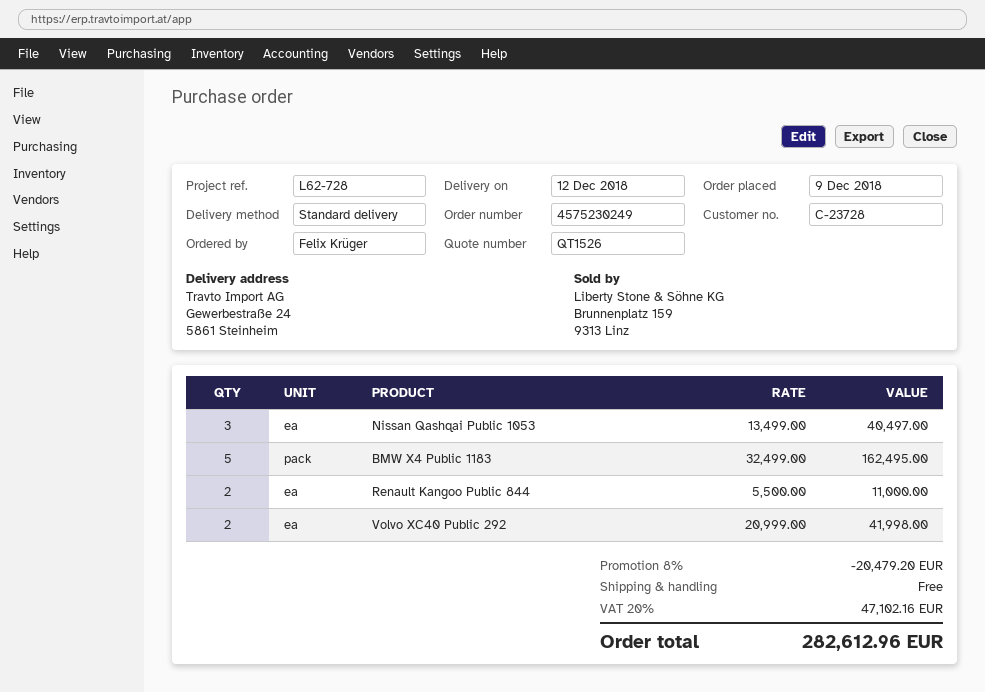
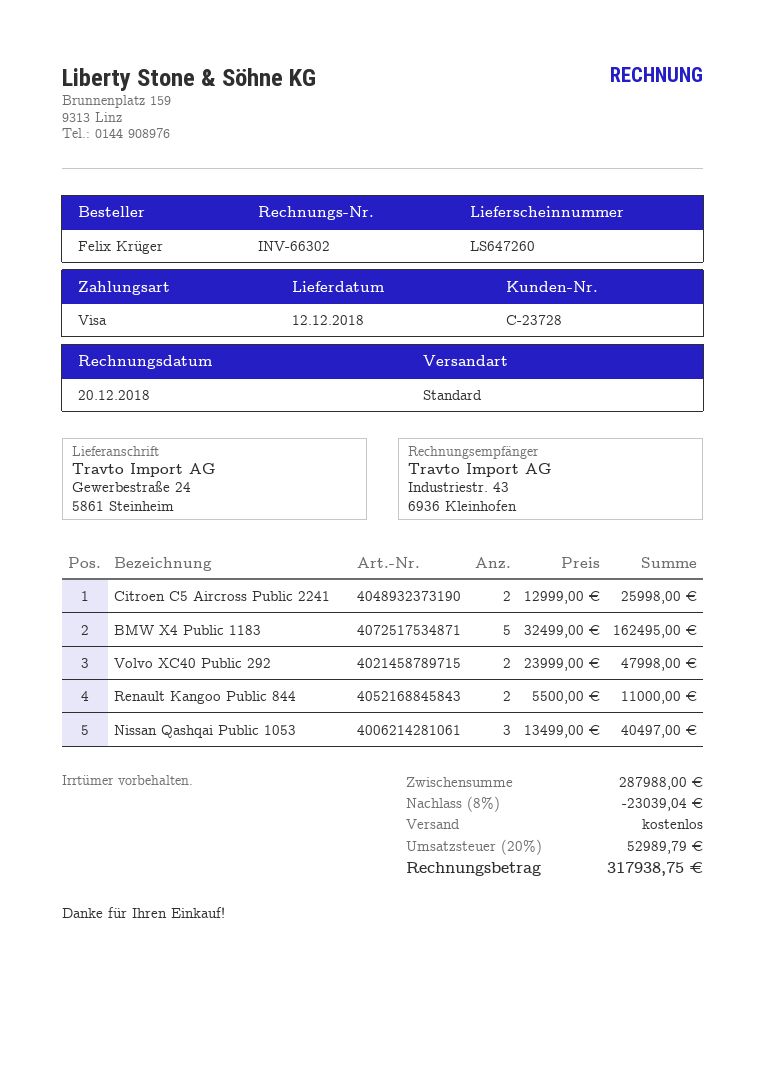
Volvo XC40 Public 292: 2 x 20999.00 = 41998.00 -> 2 x 23999.00 = 47998.00
Citroen C5 Aircross Public 2241: none -> 2 x 12999.00 = 25998.00
discount: 8% = 20479.20 -> 8% = 23039.04
tax: 20% = 47102.16 -> 20% = 52989.79
total: 282612.96 -> 317938.75

